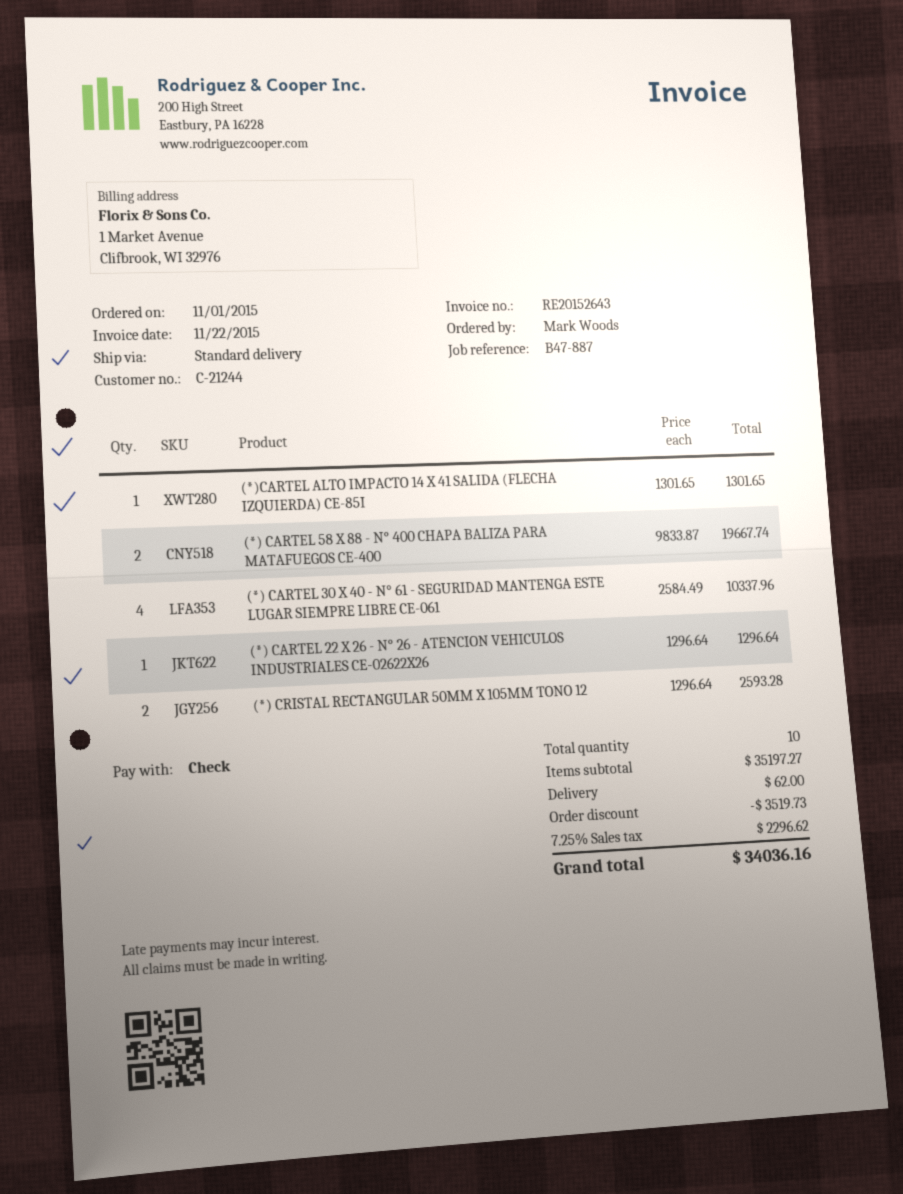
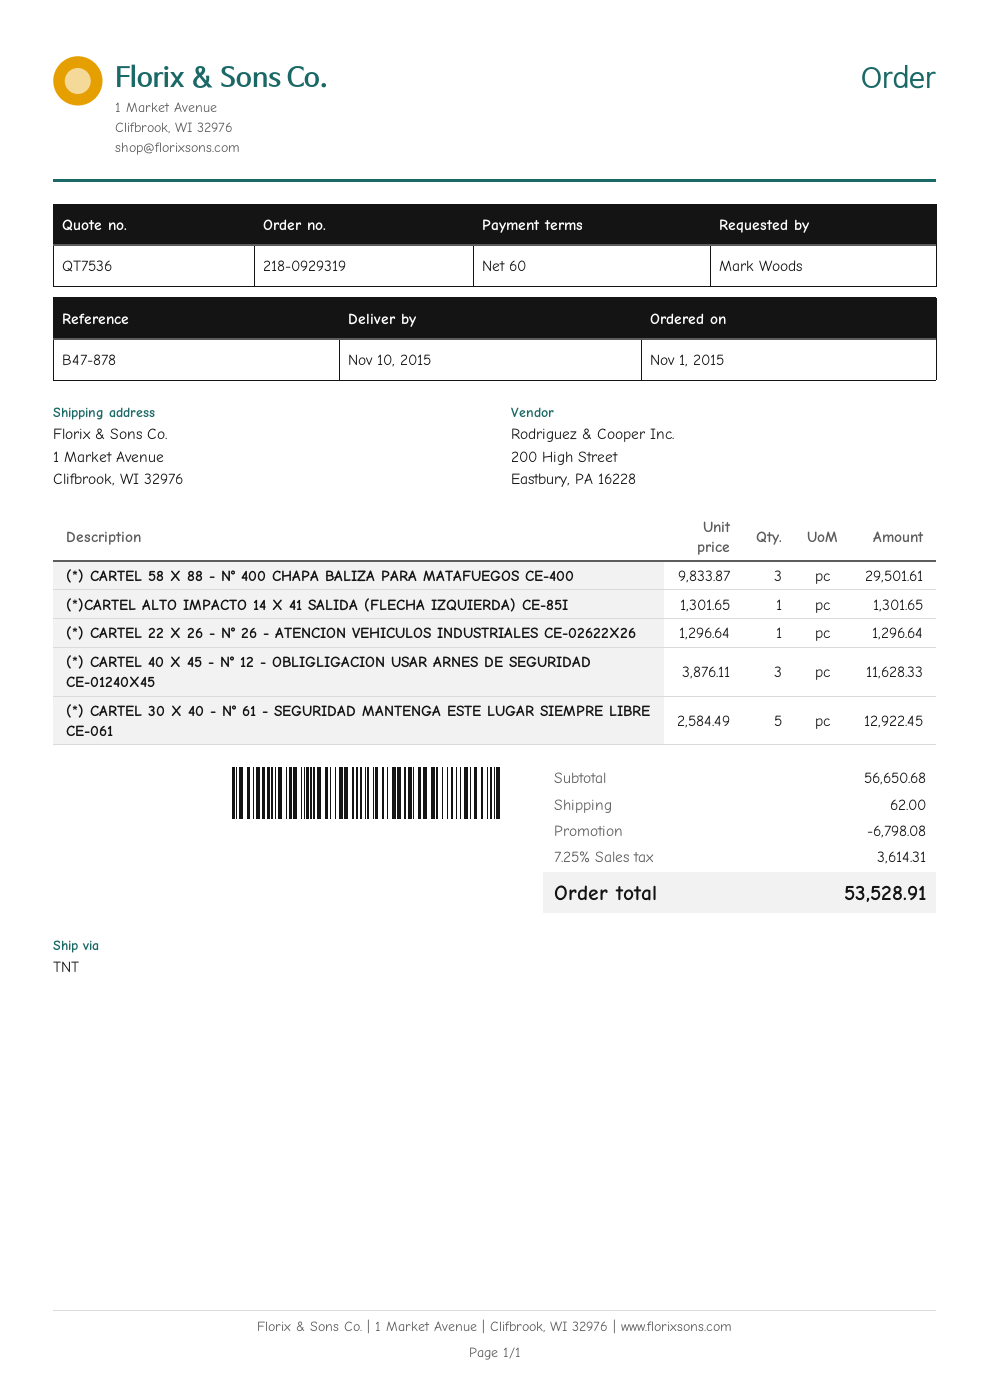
reference: B47-887 -> B47-878
shipping method: standard -> TNT
(*) CARTEL 58 X 88 - N° 400 CHAPA BALIZA PARA MATAFUEGOS CE-400: 2 x 9833.87 = 19667.74 -> 3 x 9833.87 = 29501.61
(*) CARTEL 30 X 40 - N° 61 - SEGURIDAD MANTENGA ESTE LUGAR SIEMPRE LIBRE CE-061: 4 x 2584.49 = 10337.96 -> 5 x 2584.49 = 12922.45
(*) CRISTAL RECTANGULAR 50MM X 105MM TONO 12: 2 x 1296.64 = 2593.28 -> none
(*) CARTEL 40 X 45 - N° 12 - OBLIGLIGACION USAR ARNES DE SEGURIDAD CE-01240X45: none -> 3 x 3876.11 = 11628.33
subtotal: 35197.27 -> 56650.68
discount: 3519.73 -> 6798.08
tax: 7.25% = 2296.62 -> 7.25% = 3614.31
total: 34036.16 -> 53528.91

